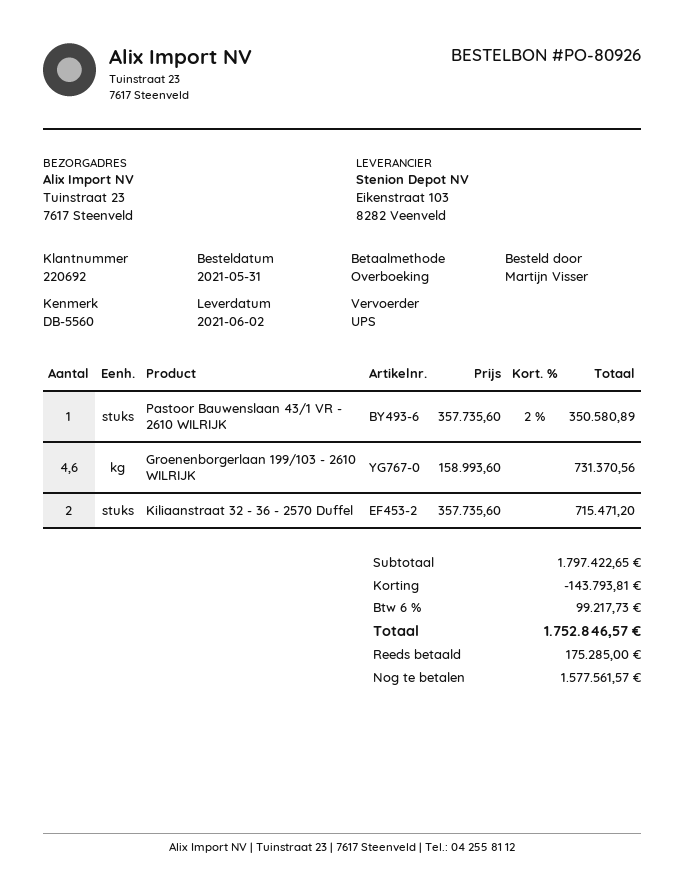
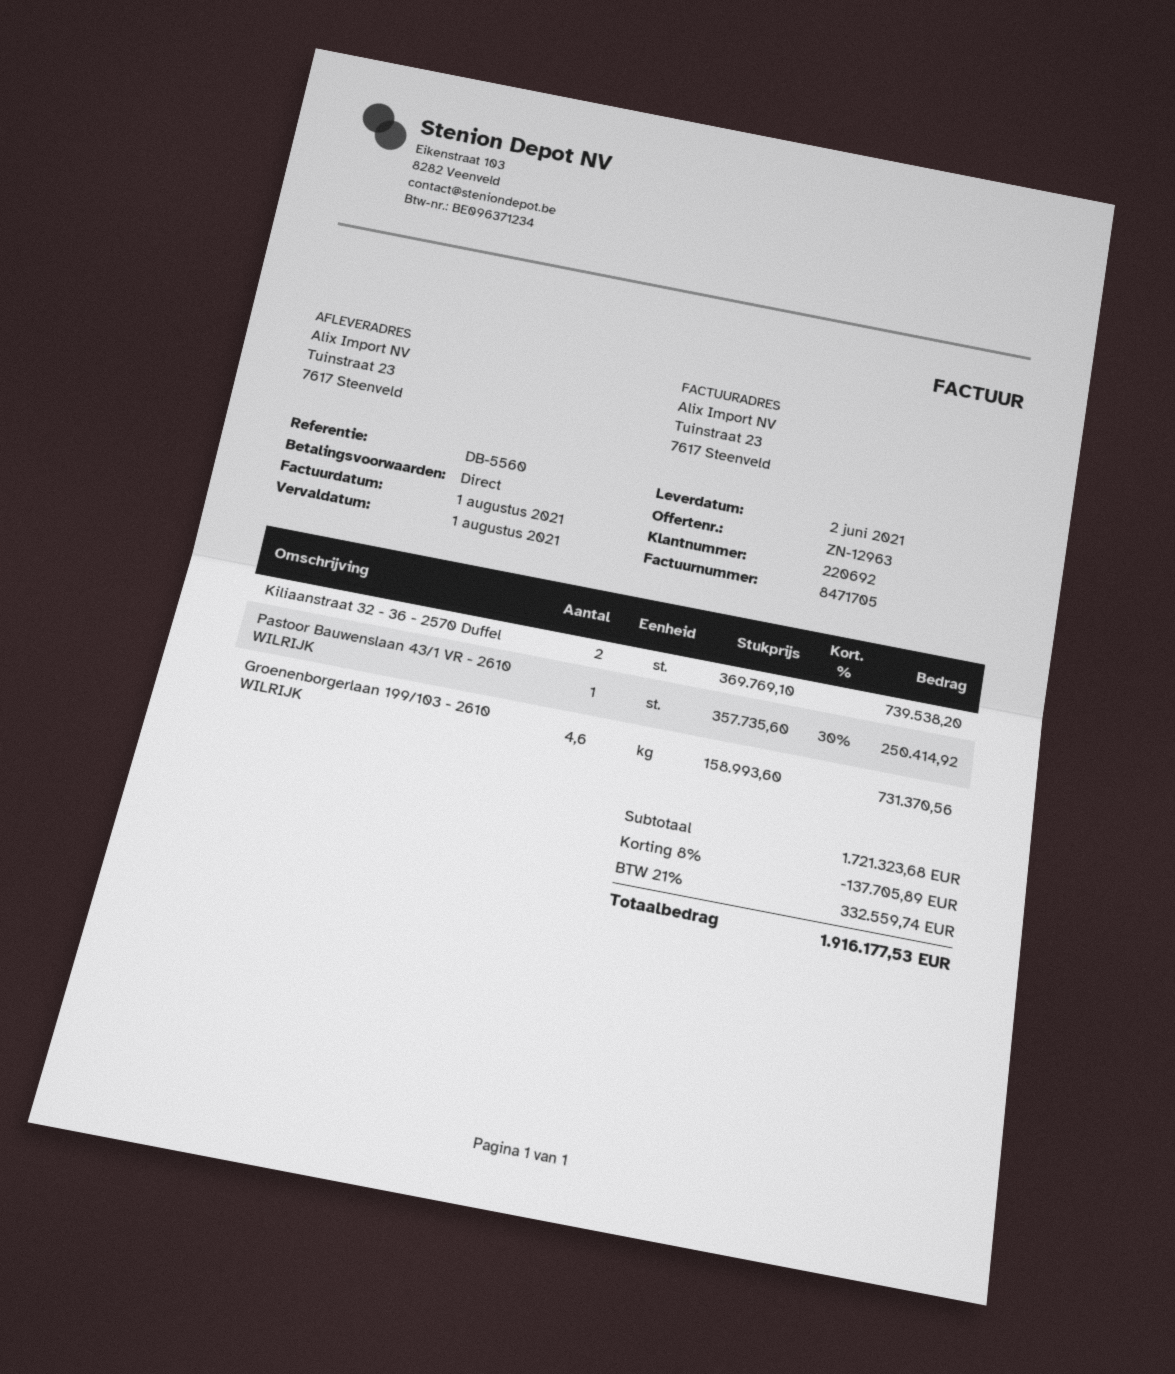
Pastoor Bauwenslaan 43/1 VR - 2610 WILRIJK: 1 x 357735.60 - 2% = 350580.89 -> 1 x 357735.60 - 30% = 250414.92
Kiliaanstraat 32 - 36 - 2570 Duffel: 2 x 357735.60 = 715471.20 -> 2 x 369769.10 = 739538.20
subtotal: 1797422.65 -> 1721323.68
discount: 143793.81 -> 137705.89
tax: 6% = 99217.73 -> 21% = 332559.74
total: 1752846.57 -> 1916177.53

